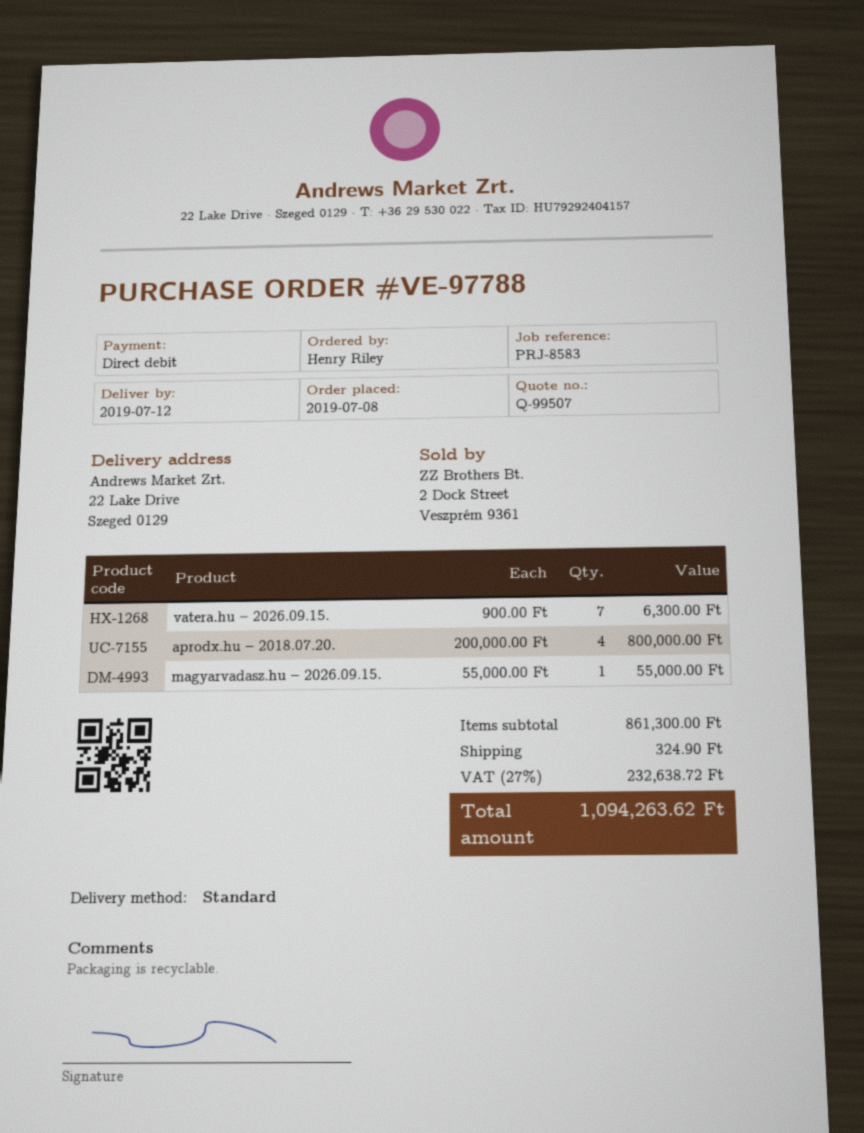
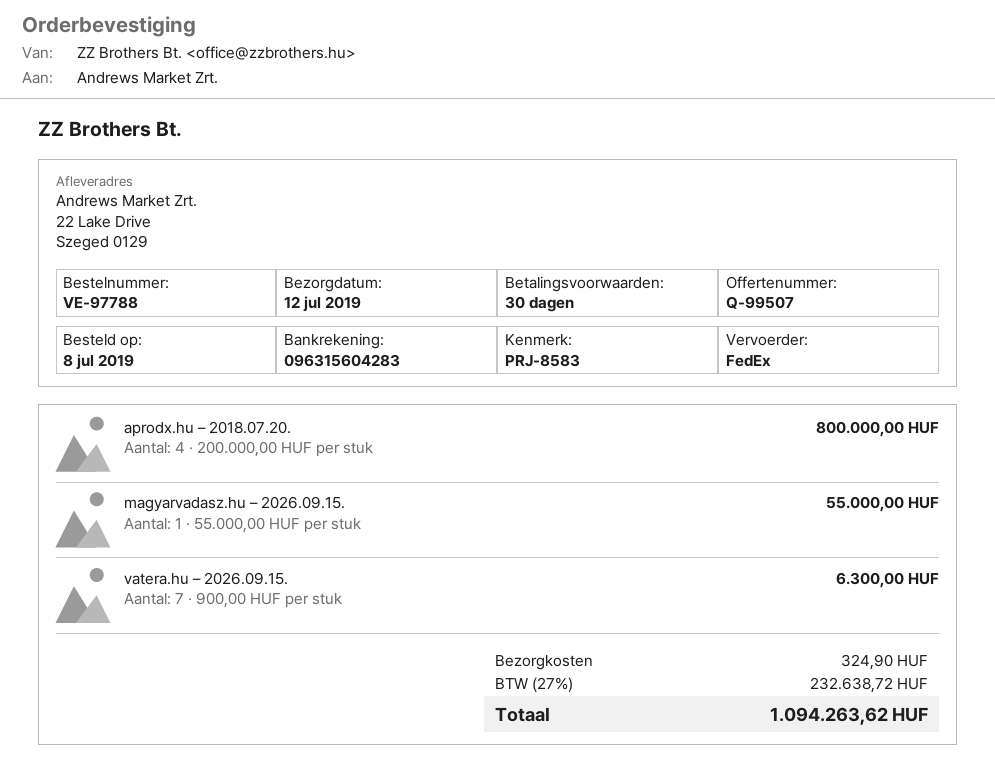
shipping method: standard -> FedEx

